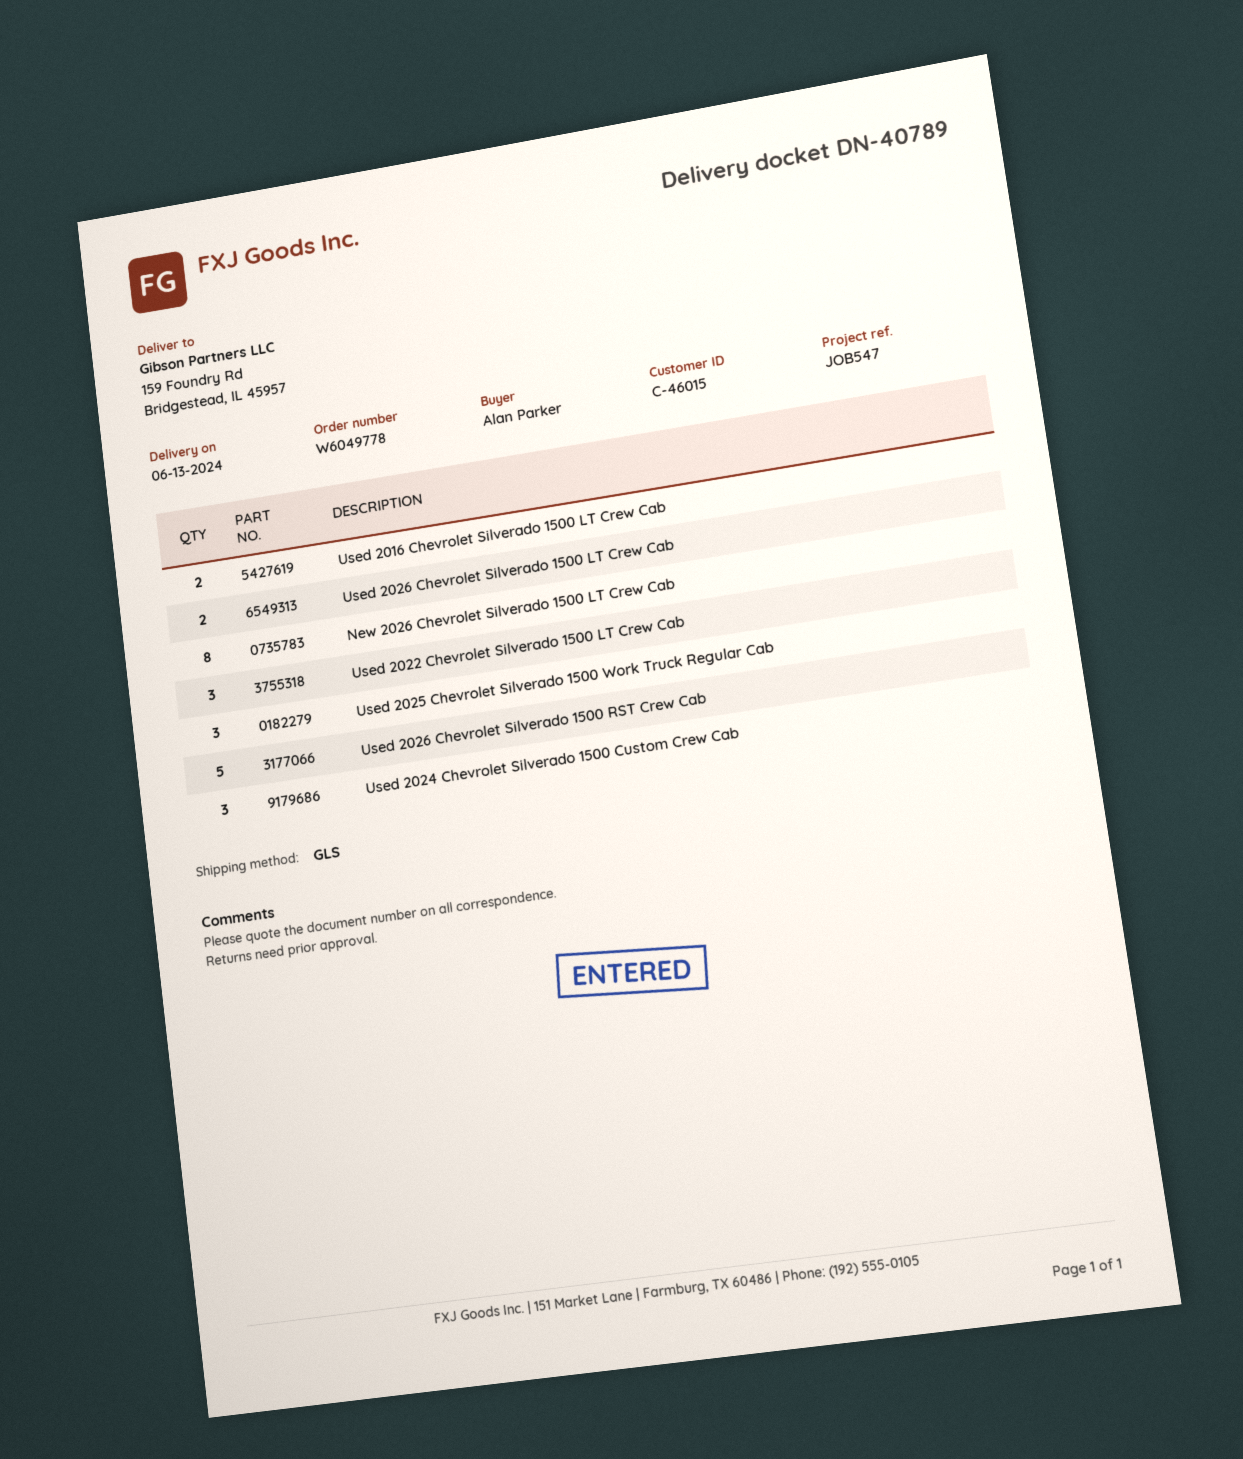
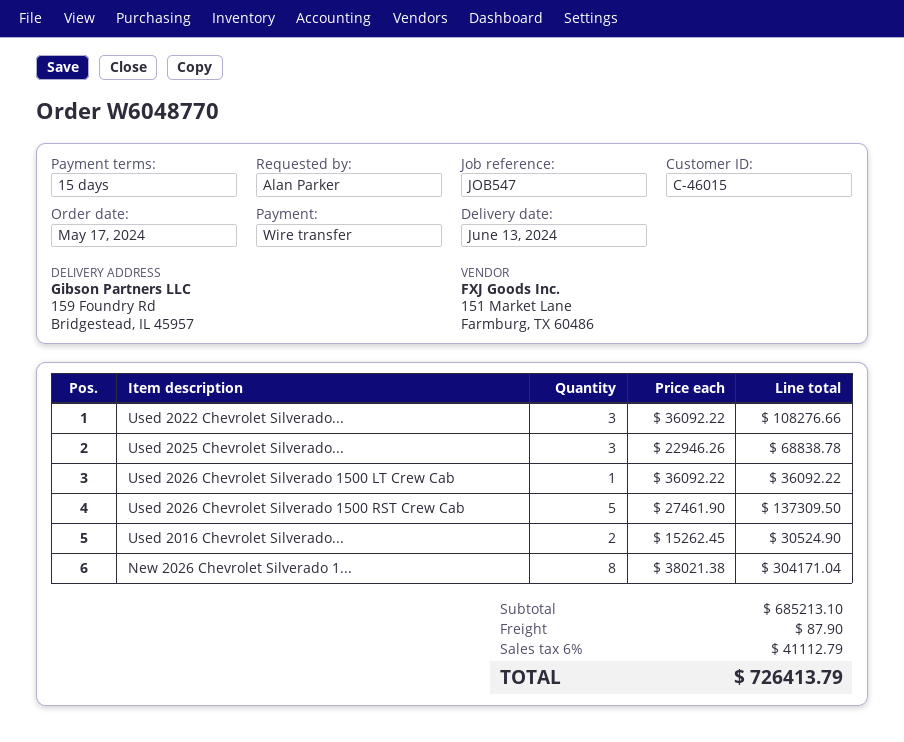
order number: W6049778 -> W6048770
Used 2026 Chevrolet Silverado 1500 LT Crew Cab: 2 -> 1
Used 2024 Chevrolet Silverado 1500 Custom Crew Cab: 3 -> none

